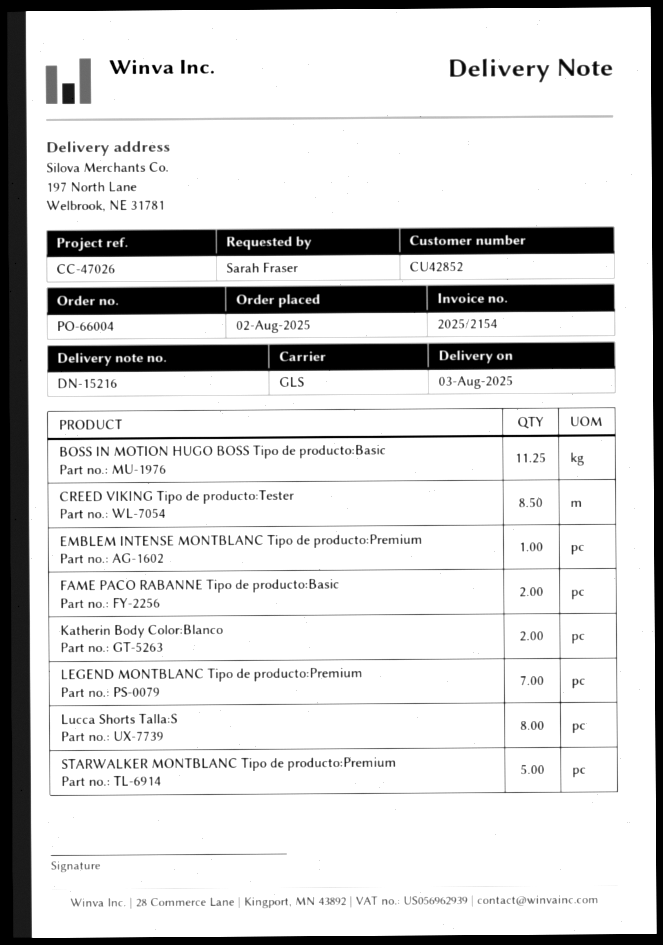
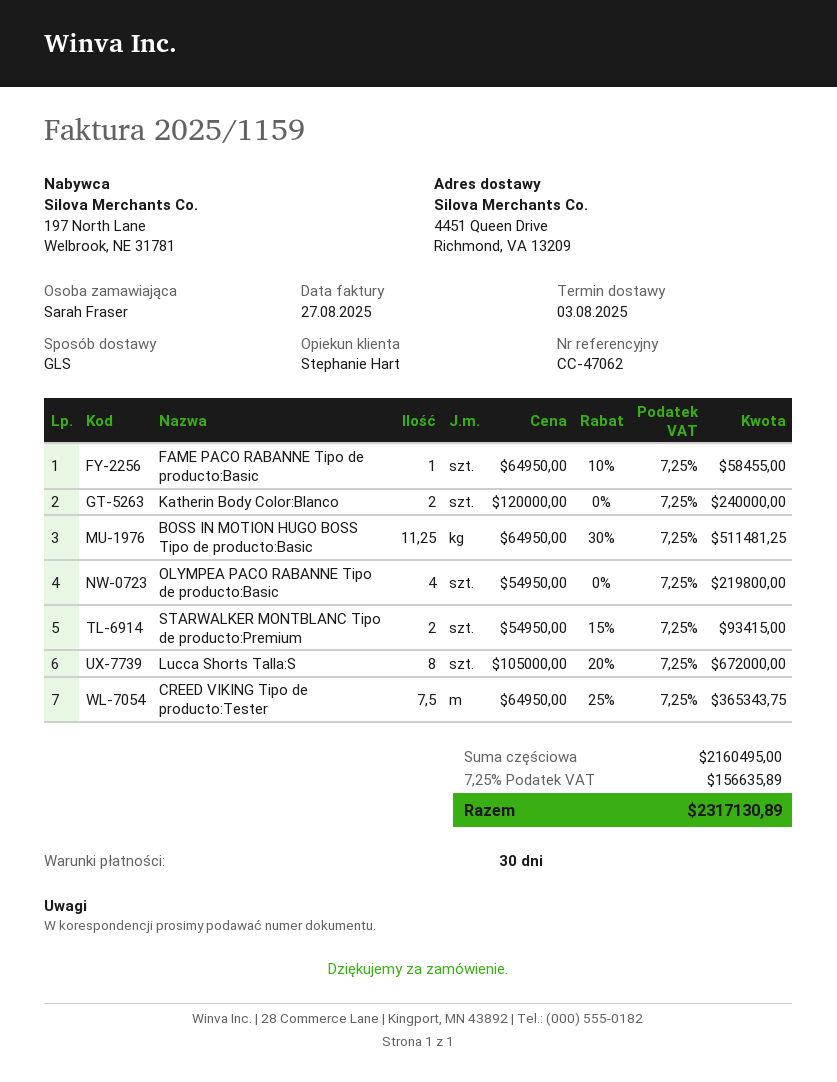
invoice number: 2025/2154 -> 2025/1159
reference: CC-47026 -> CC-47062
ship to: 197 North Lane, Welbrook, NE 31781 -> 4451 Queen Drive, Richmond, VA 13209
CREED VIKING Tipo de producto:Tester: 8.5 -> 7.5
EMBLEM INTENSE MONTBLANC Tipo de producto:Premium: 1 -> none
FAME PACO RABANNE Tipo de producto:Basic: 2 -> 1
LEGEND MONTBLANC Tipo de producto:Premium: 7 -> none
STARWALKER MONTBLANC Tipo de producto:Premium: 5 -> 2
OLYMPEA PACO RABANNE Tipo de producto:Basic: none -> 4

